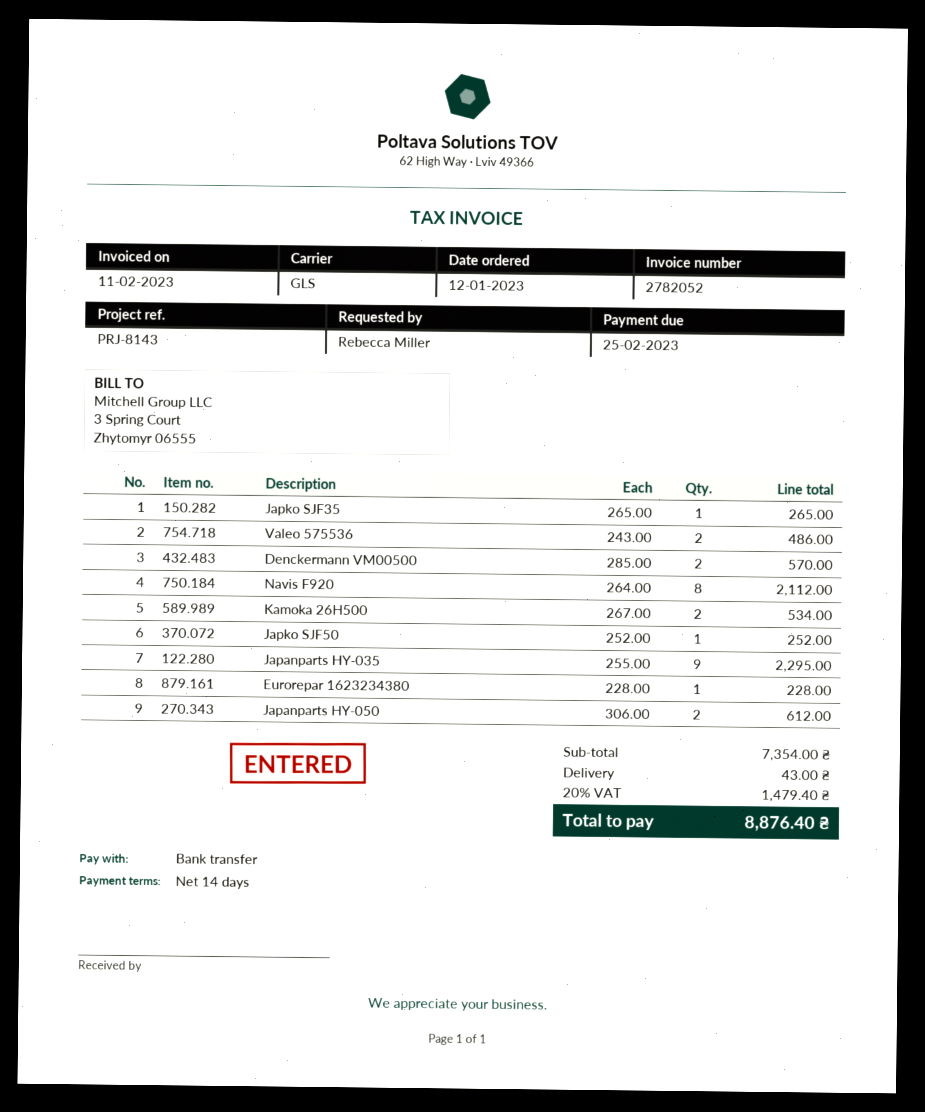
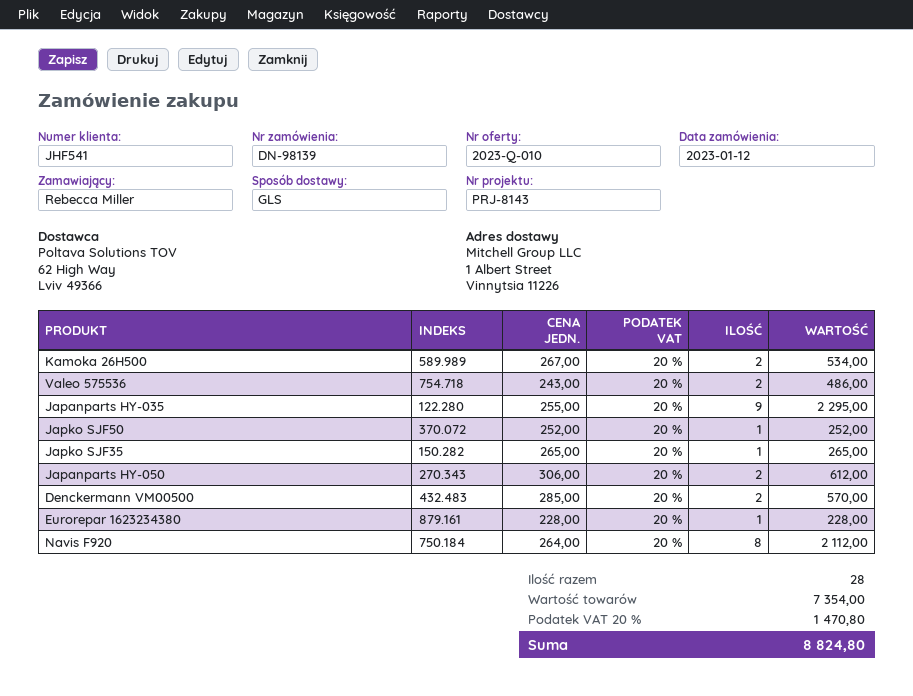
shipping: 43.00 -> none
tax: 20% = 1479.40 -> 20% = 1470.80
total: 8876.40 -> 8824.80

